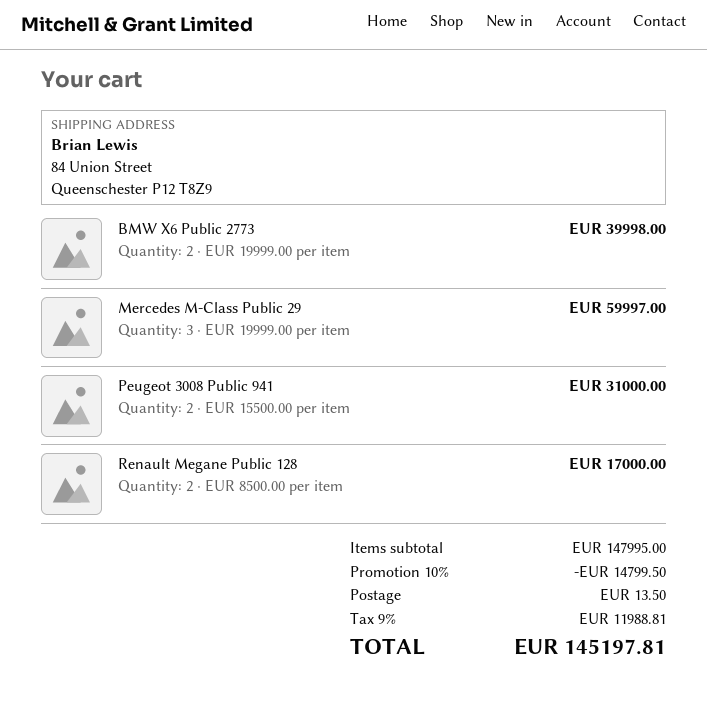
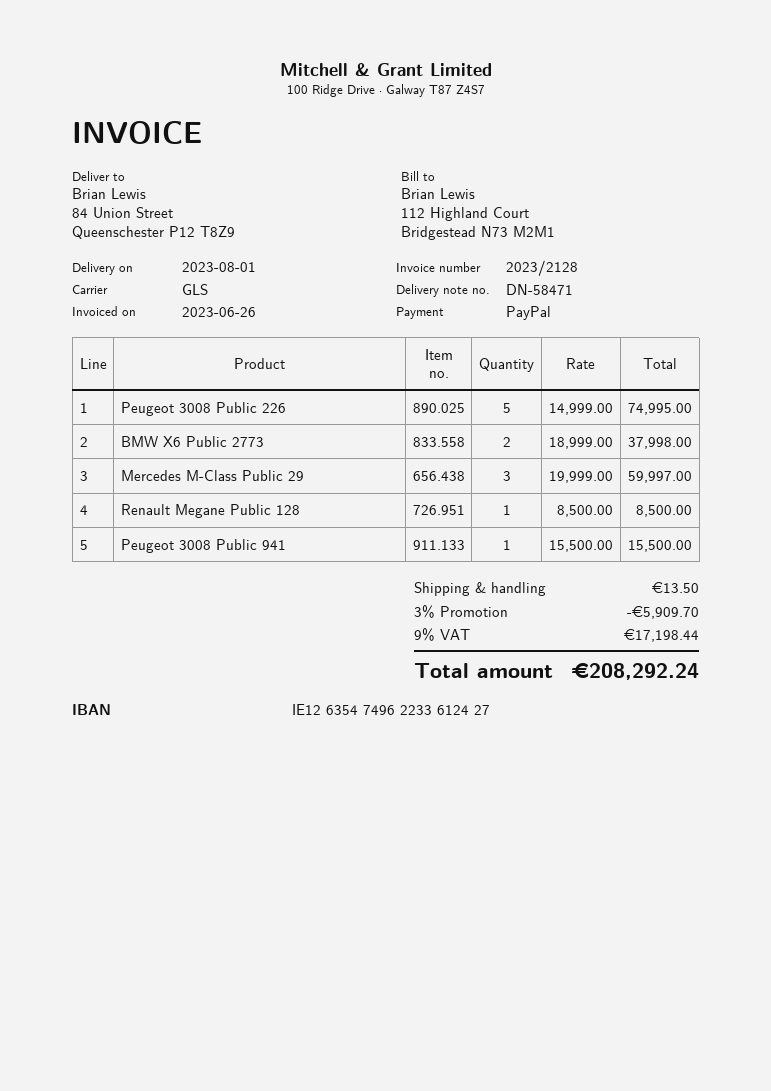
BMW X6 Public 2773: 2 x 19999.00 = 39998.00 -> 2 x 18999.00 = 37998.00
Peugeot 3008 Public 941: 2 x 15500.00 = 31000.00 -> 1 x 15500.00 = 15500.00
Renault Megane Public 128: 2 x 8500.00 = 17000.00 -> 1 x 8500.00 = 8500.00
Peugeot 3008 Public 226: none -> 5 x 14999.00 = 74995.00
discount: 10% = 14799.50 -> 3% = 5909.70
tax: 9% = 11988.81 -> 9% = 17198.44
total: 145197.81 -> 208292.24

